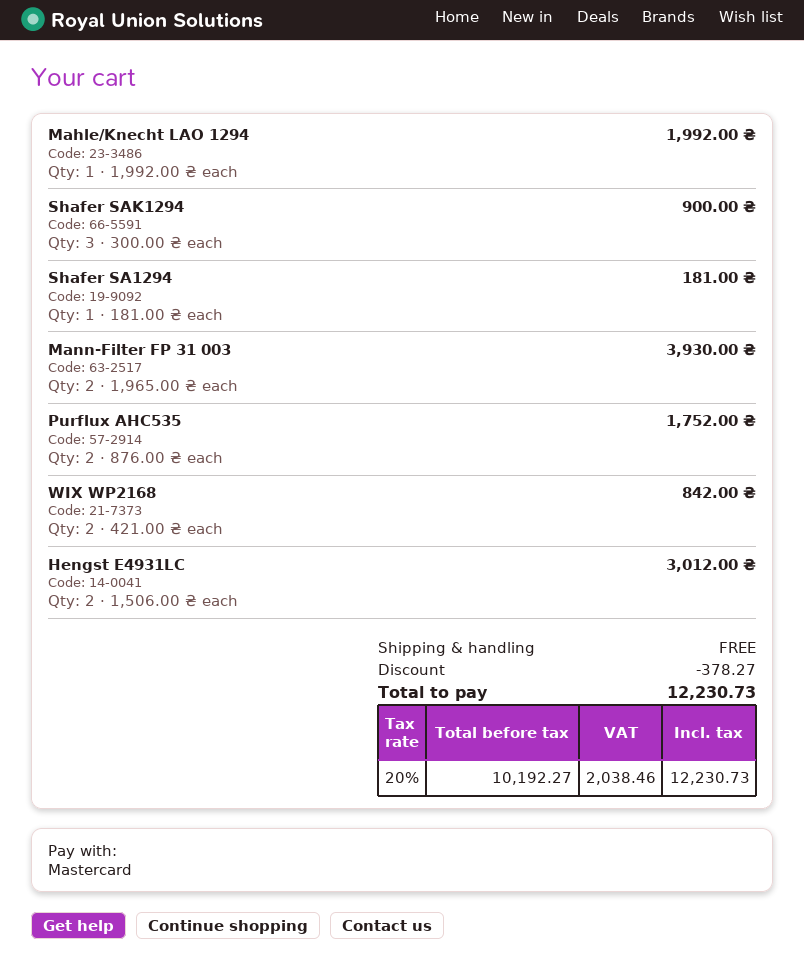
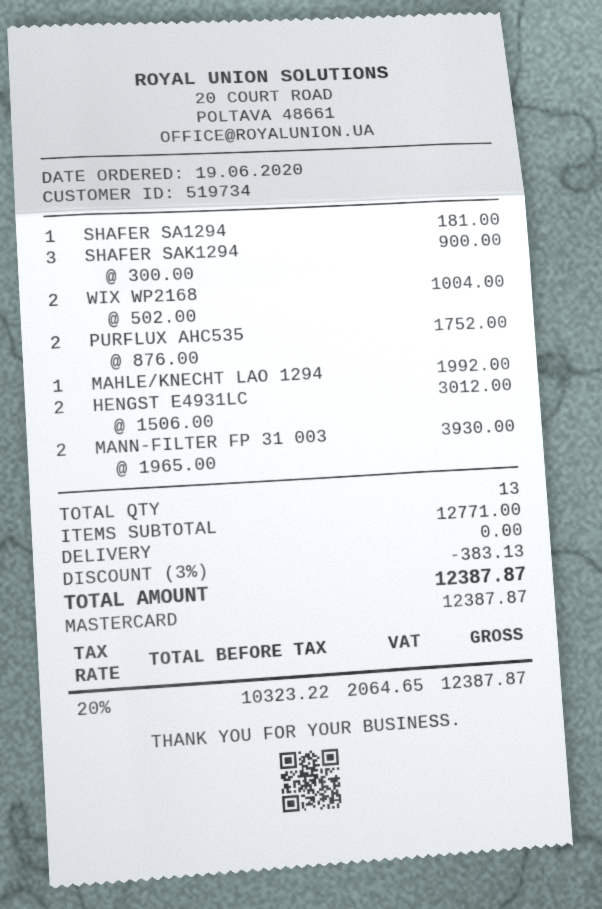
WIX WP2168: 2 x 421.00 = 842.00 -> 2 x 502.00 = 1004.00
discount: 378.27 -> 383.13
net: 10192.27 -> 10323.22
tax: 20% = 2038.46 -> 20% = 2064.65
total: 12230.73 -> 12387.87

